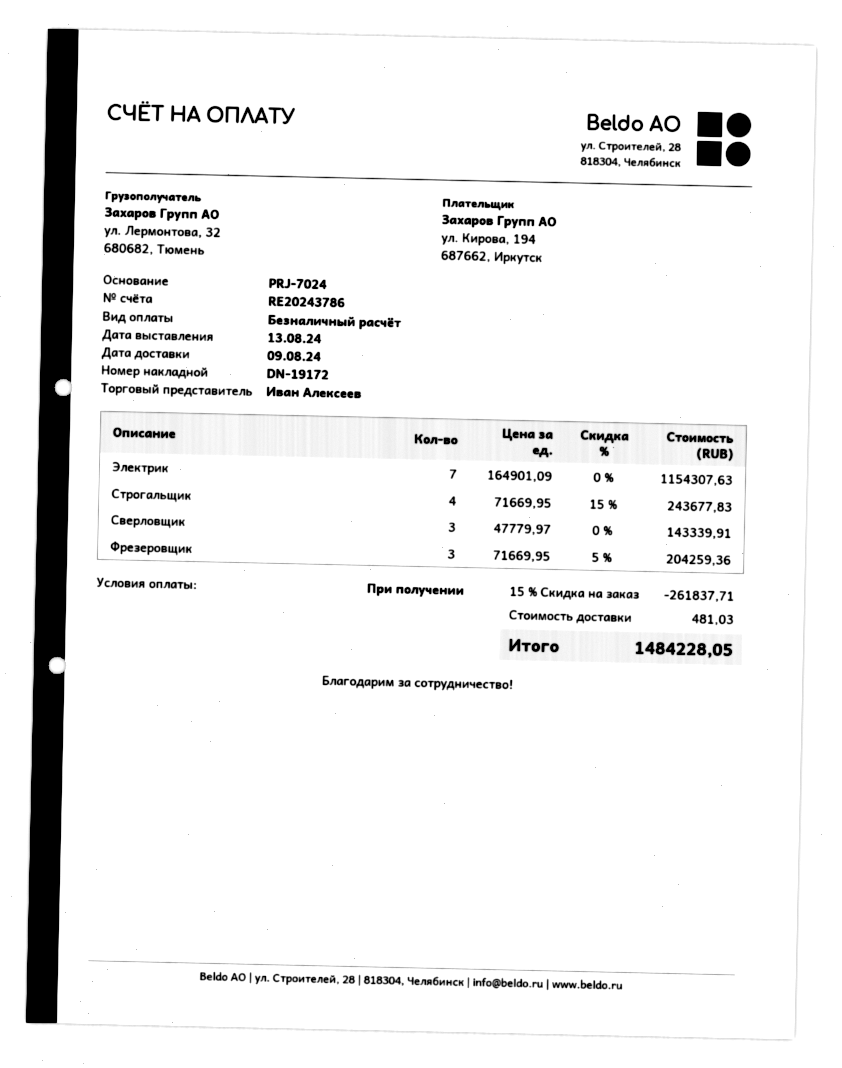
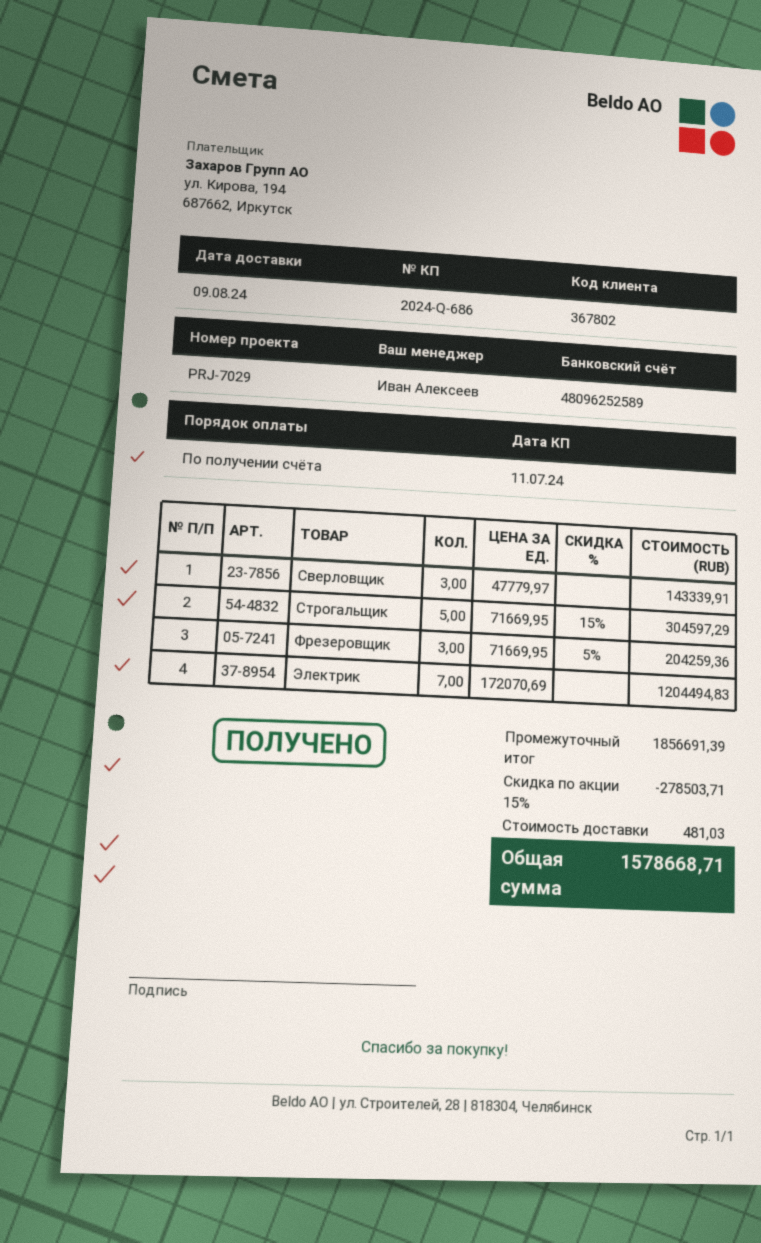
reference: PRJ-7024 -> PRJ-7029
Электрик: 7 x 164901.09 = 1154307.63 -> 7 x 172070.69 = 1204494.83
Строгальщик: 4 x 71669.95 - 15% = 243677.83 -> 5 x 71669.95 - 15% = 304597.29
discount: 15% = 261837.71 -> 15% = 278503.71
total: 1484228.05 -> 1578668.71

